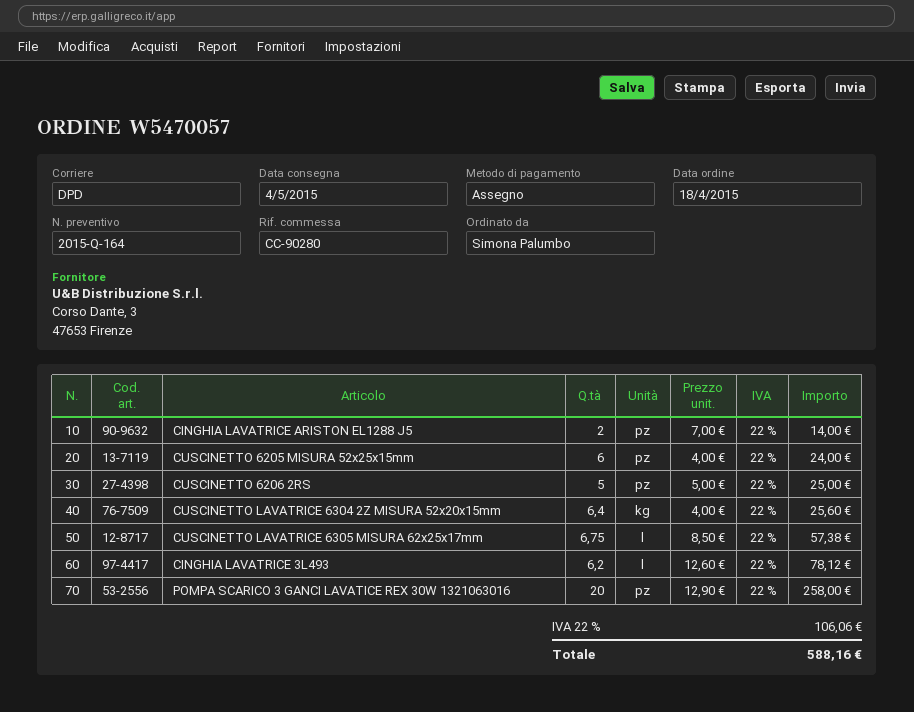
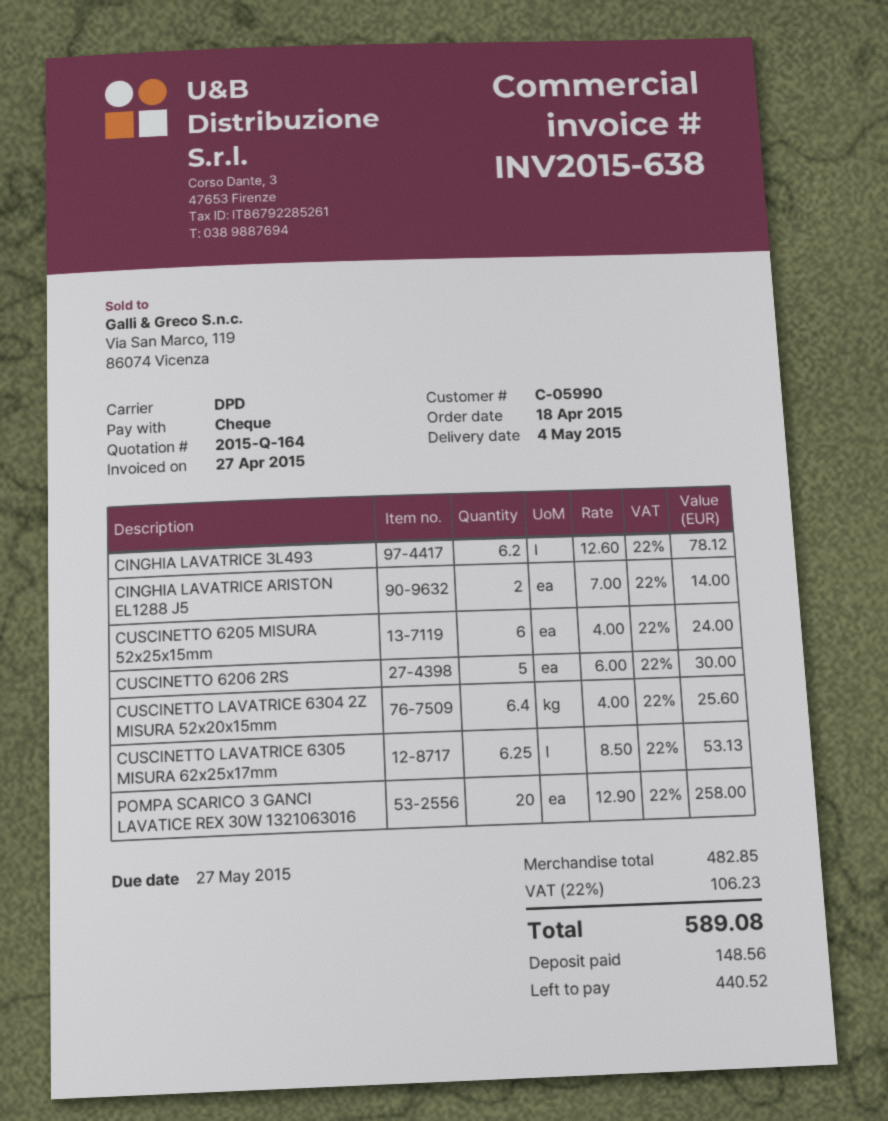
CUSCINETTO 6206 2RS: 5 x 5.00 = 25.00 -> 5 x 6.00 = 30.00
CUSCINETTO LAVATRICE 6305 MISURA 62x25x17mm: 6.75 x 8.50 = 57.38 -> 6.25 x 8.50 = 53.13
tax: 22% = 106.06 -> 22% = 106.23
total: 588.16 -> 589.08

